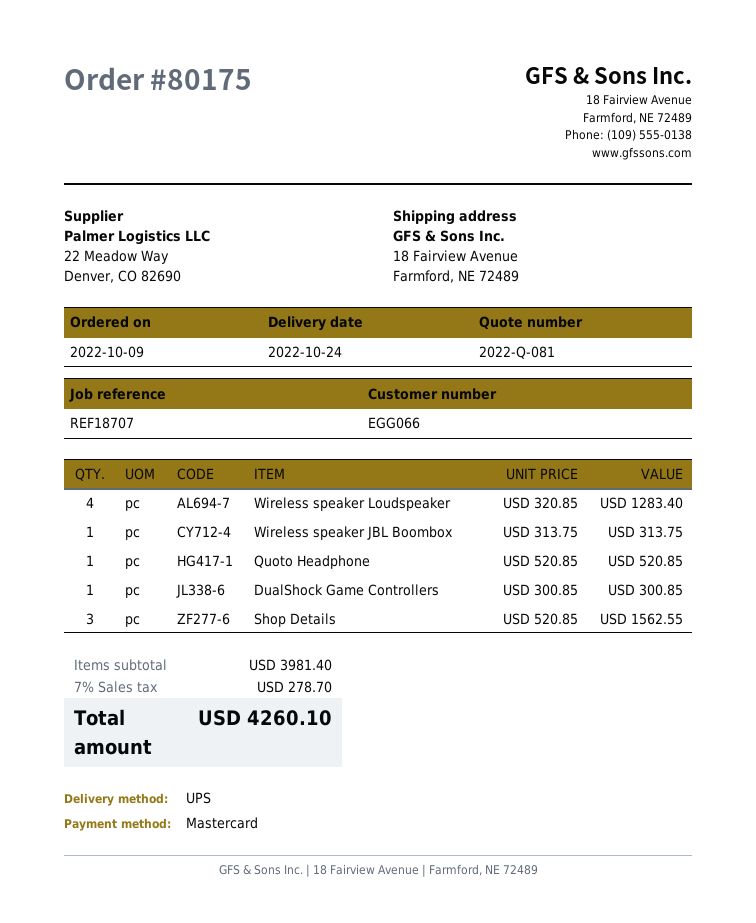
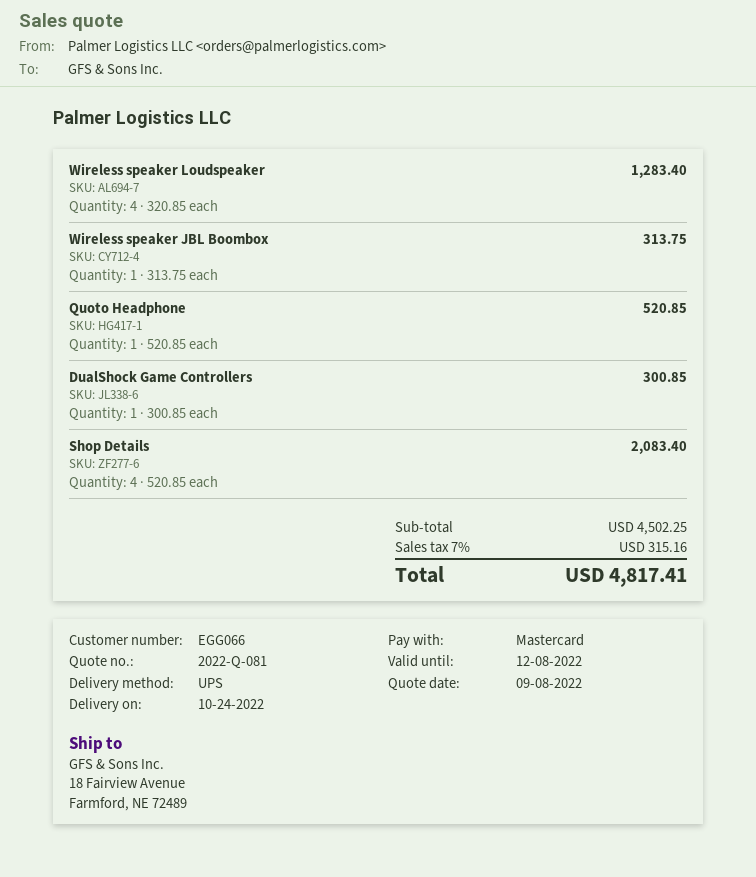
Shop Details: 3 x 520.85 = 1562.55 -> 4 x 520.85 = 2083.40
subtotal: 3981.40 -> 4502.25
tax: 7% = 278.70 -> 7% = 315.16
total: 4260.10 -> 4817.41

